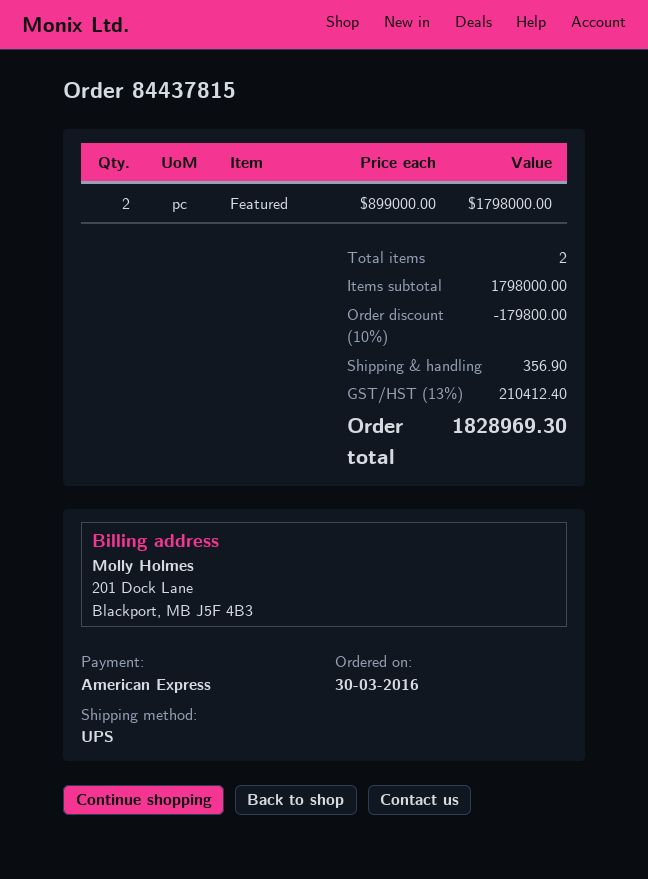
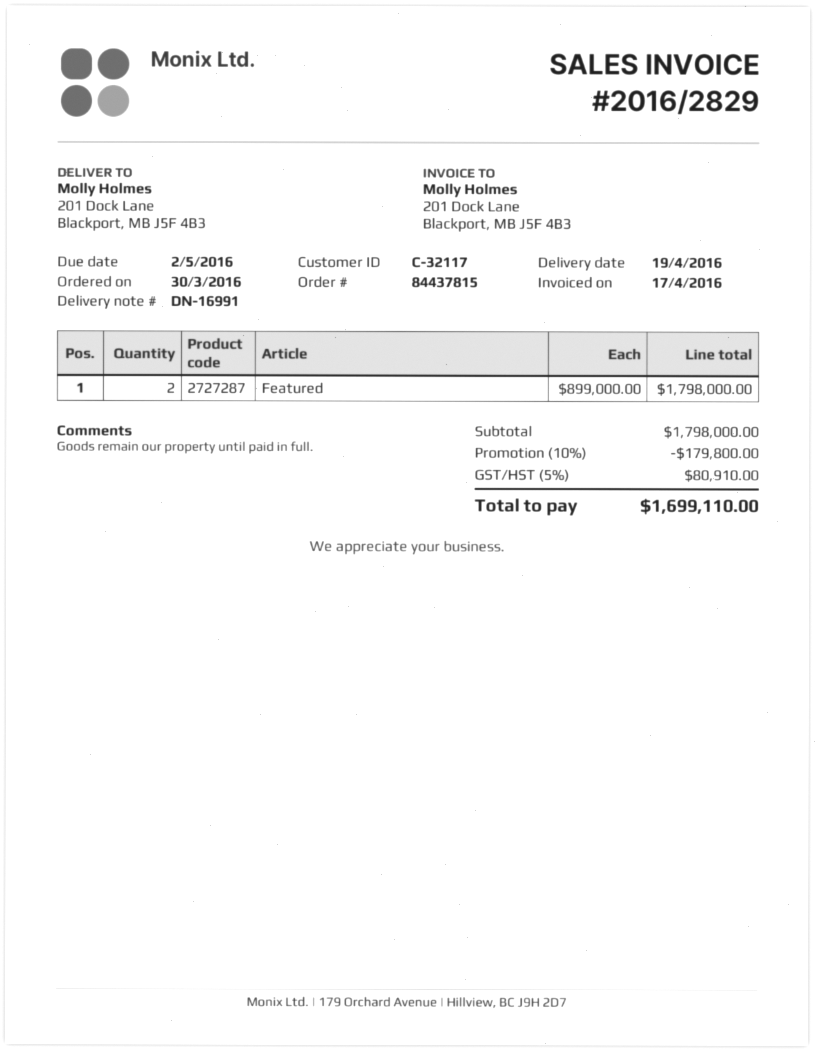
shipping: 356.90 -> none
tax: 13% = 210412.40 -> 5% = 80910.00
total: 1828969.30 -> 1699110.00

